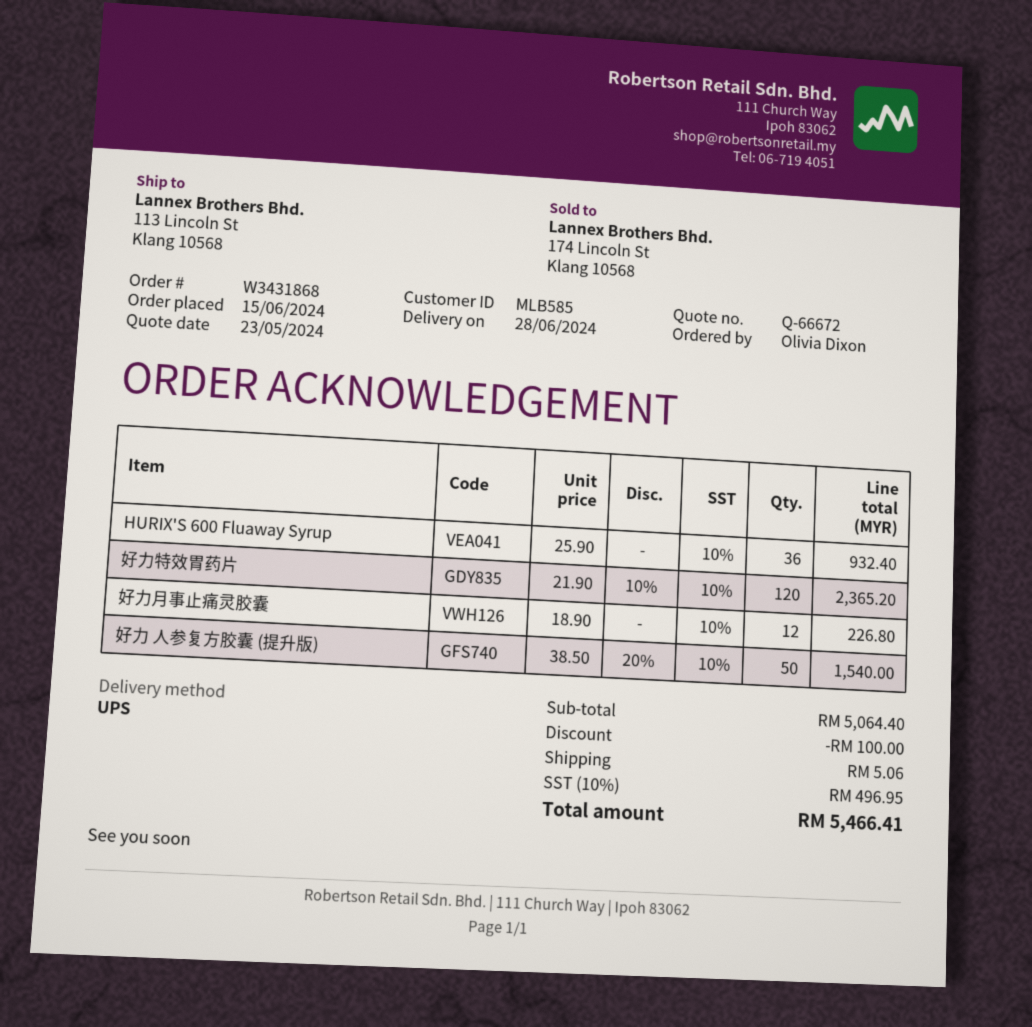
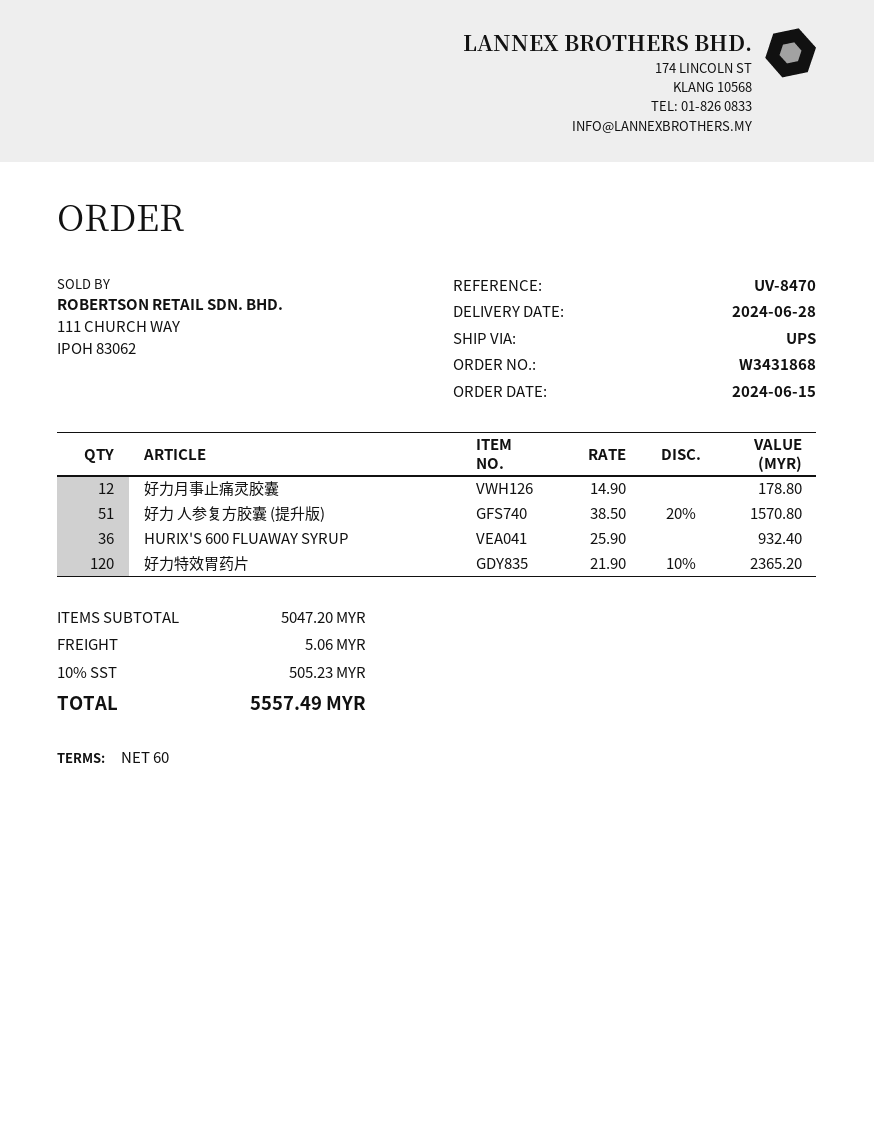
好力月事止痛灵胶囊: 12 x 18.90 = 226.80 -> 12 x 14.90 = 178.80
好力 人参复方胶囊 (提升版): 50 x 38.50 - 20% = 1540.00 -> 51 x 38.50 - 20% = 1570.80
subtotal: 5064.40 -> 5047.20
discount: 100.00 -> none
tax: 10% = 496.95 -> 10% = 505.23
total: 5466.41 -> 5557.49

